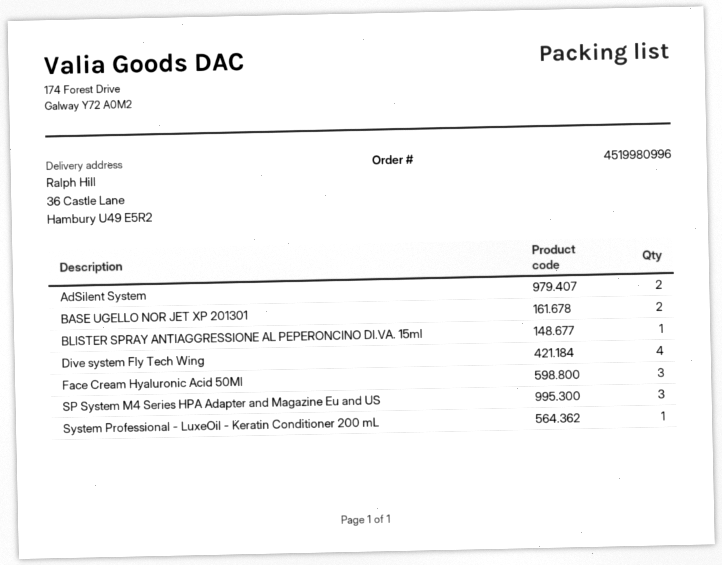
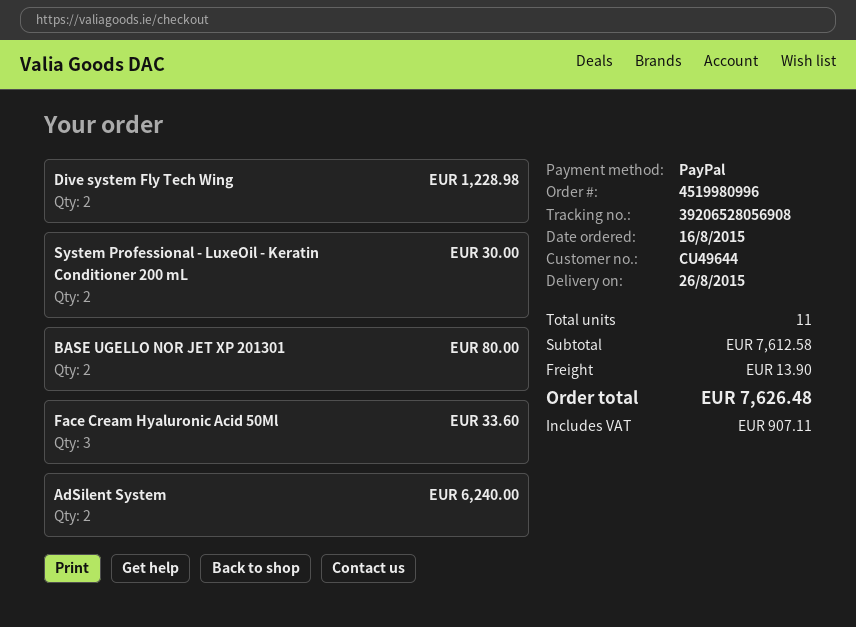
BLISTER SPRAY ANTIAGGRESSIONE AL PEPERONCINO DI.VA. 15ml: 1 -> none
Dive system Fly Tech Wing: 4 -> 2
SP System M4 Series HPA Adapter and Magazine Eu and US: 3 -> none
System Professional - LuxeOil - Keratin Conditioner 200 mL: 1 -> 2

